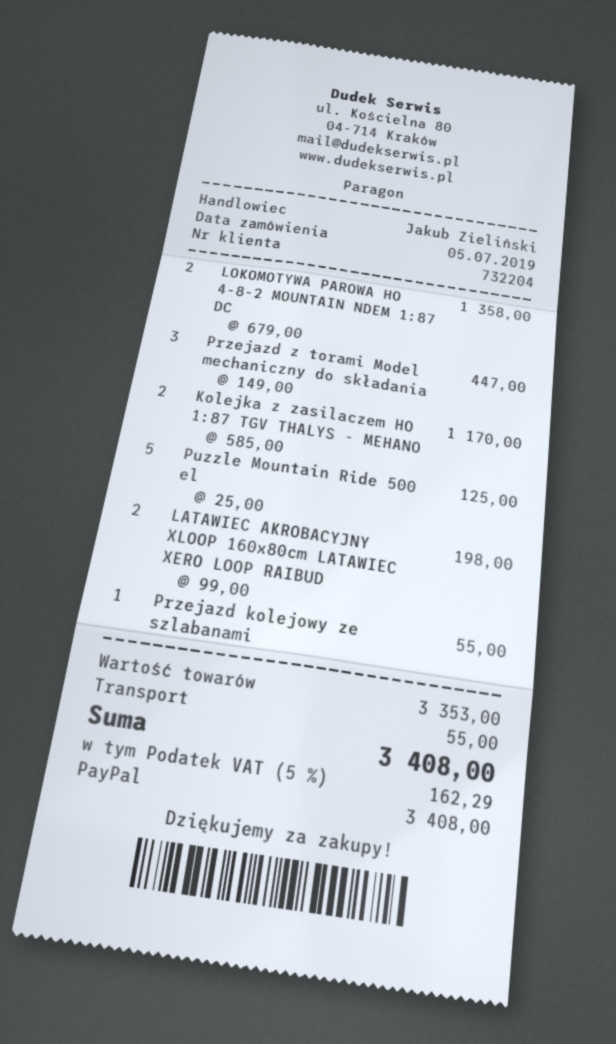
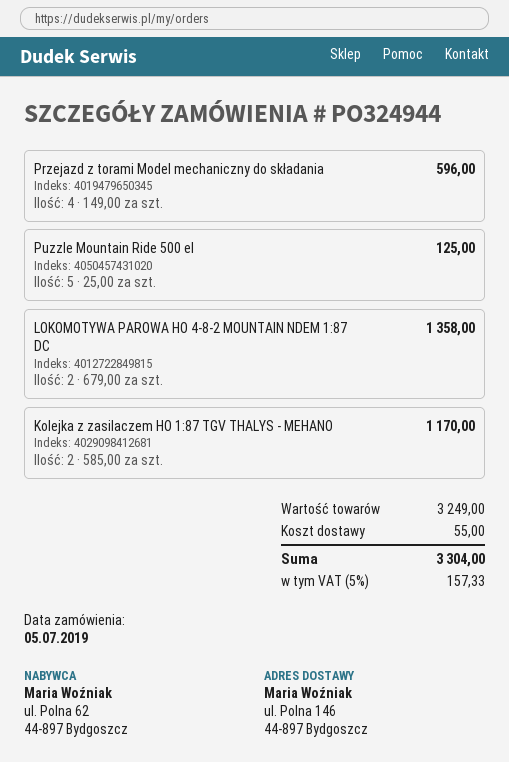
Przejazd z torami Model mechaniczny do składania: 3 x 149.00 = 447.00 -> 4 x 149.00 = 596.00
LATAWIEC AKROBACYJNY XLOOP 160x80cm LATAWIEC XERO LOOP RAIBUD: 2 x 99.00 = 198.00 -> none
Przejazd kolejowy ze szlabanami: 1 x 55.00 = 55.00 -> none
subtotal: 3353.00 -> 3249.00
tax: 5% = 162.29 -> 5% = 157.33
total: 3408.00 -> 3304.00

